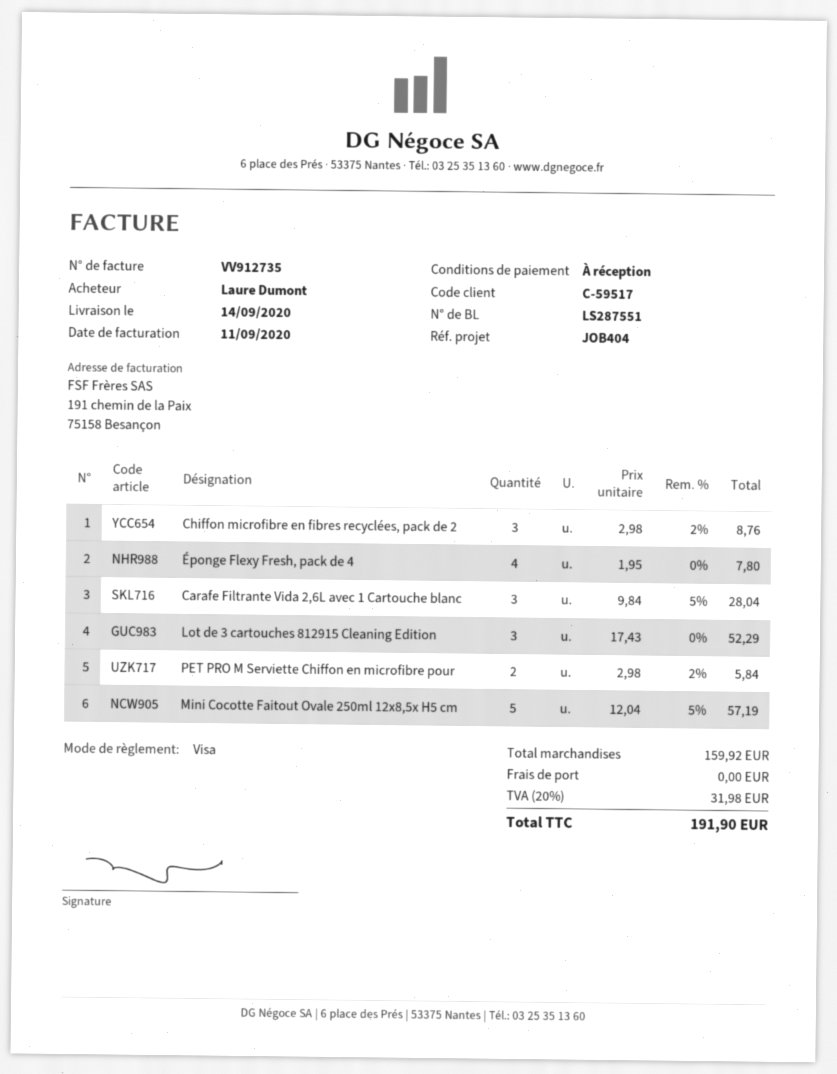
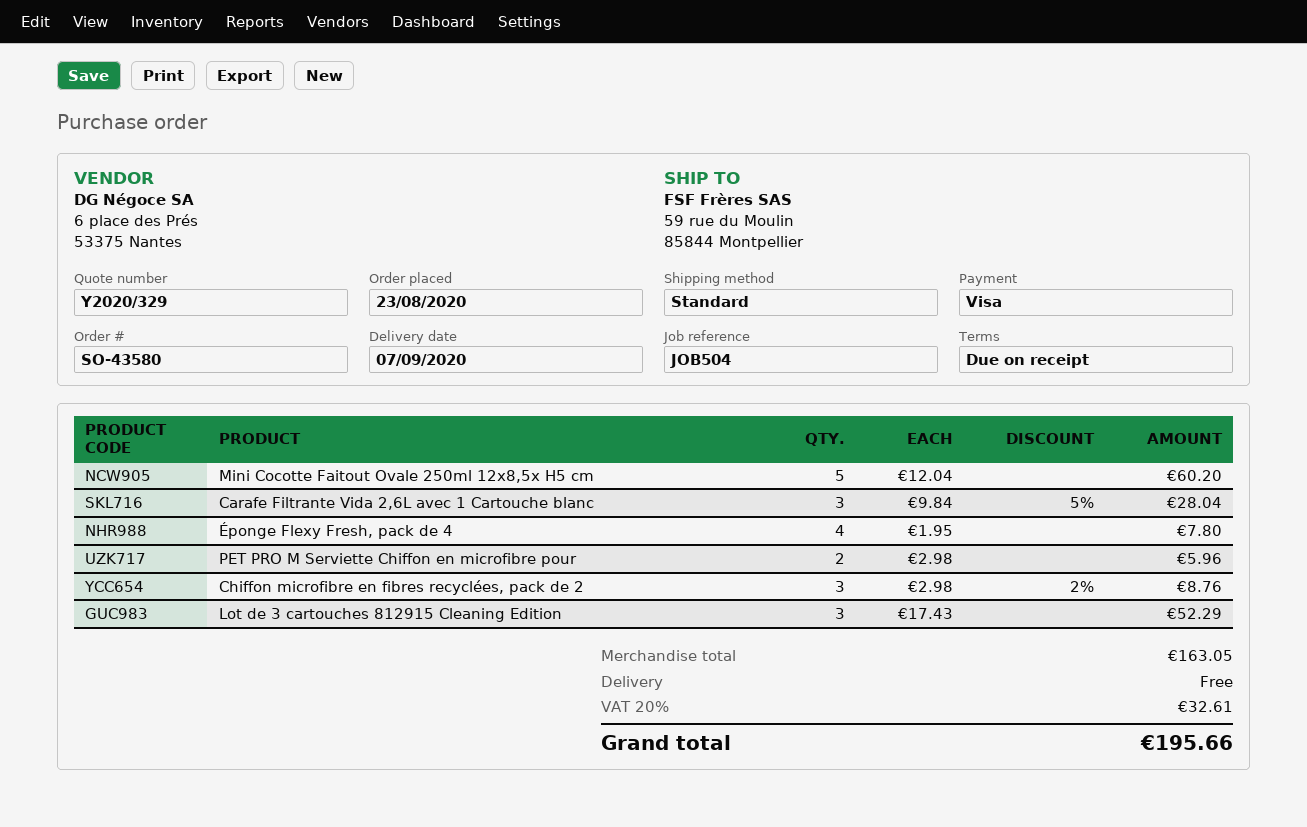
delivery date: 2020-09-14 -> 2020-09-07
reference: JOB404 -> JOB504
PET PRO M Serviette Chiffon en microfibre pour: 2 x 2.98 - 2% = 5.84 -> 2 x 2.98 = 5.96
Mini Cocotte Faitout Ovale 250ml 12x8,5x H5 cm: 5 x 12.04 - 5% = 57.19 -> 5 x 12.04 = 60.20
subtotal: 159.92 -> 163.05
tax: 20% = 31.98 -> 20% = 32.61
total: 191.90 -> 195.66

